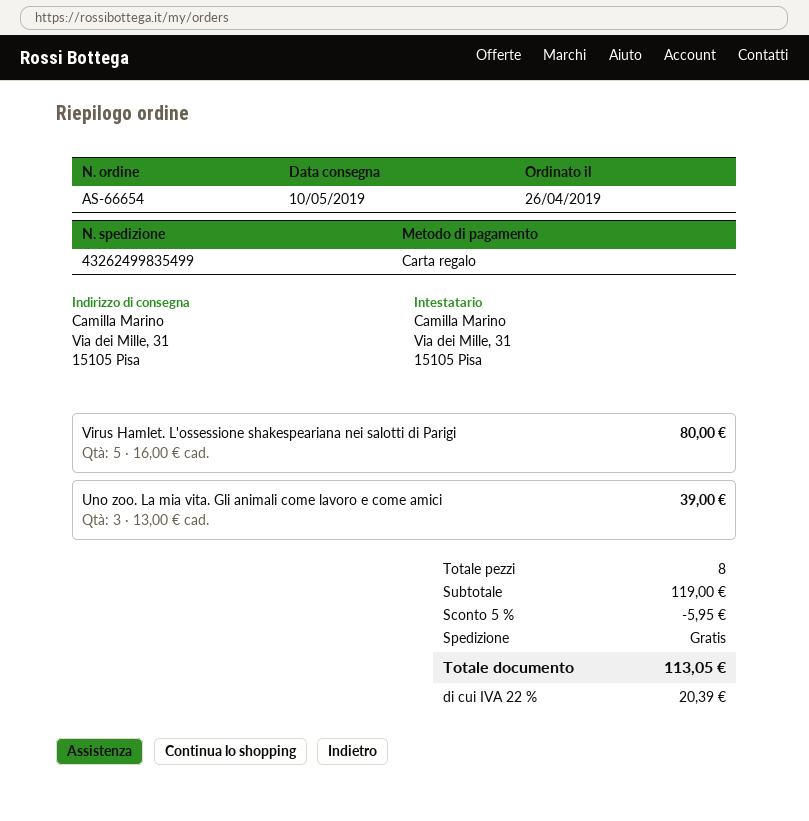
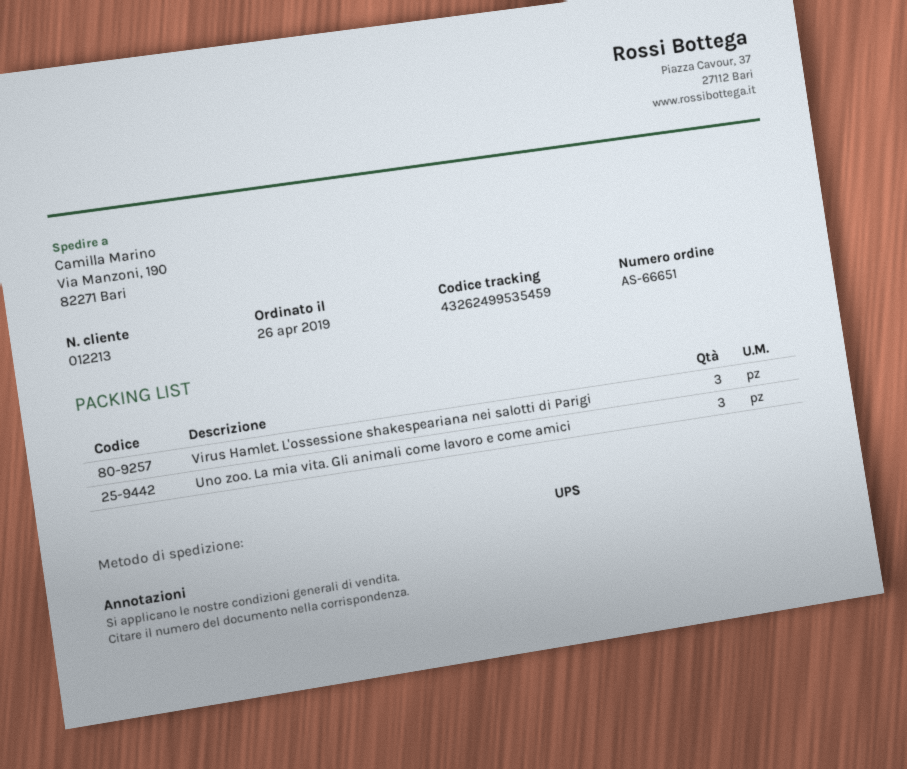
order number: AS-66654 -> AS-66651
tracking number: 43262499835499 -> 43262499535459
ship to: Via dei Mille, 31, 15105 Pisa -> Via Manzoni, 190, 82271 Bari
Virus Hamlet. L'ossessione shakespeariana nei salotti di Parigi: 5 -> 3

